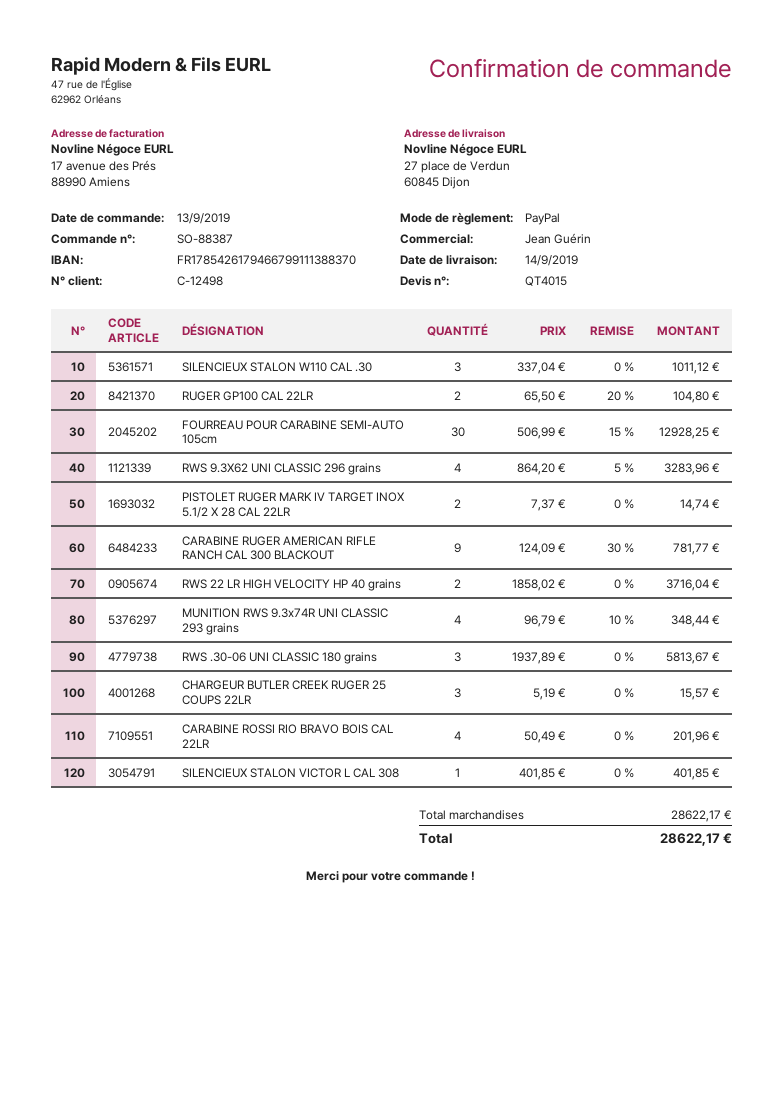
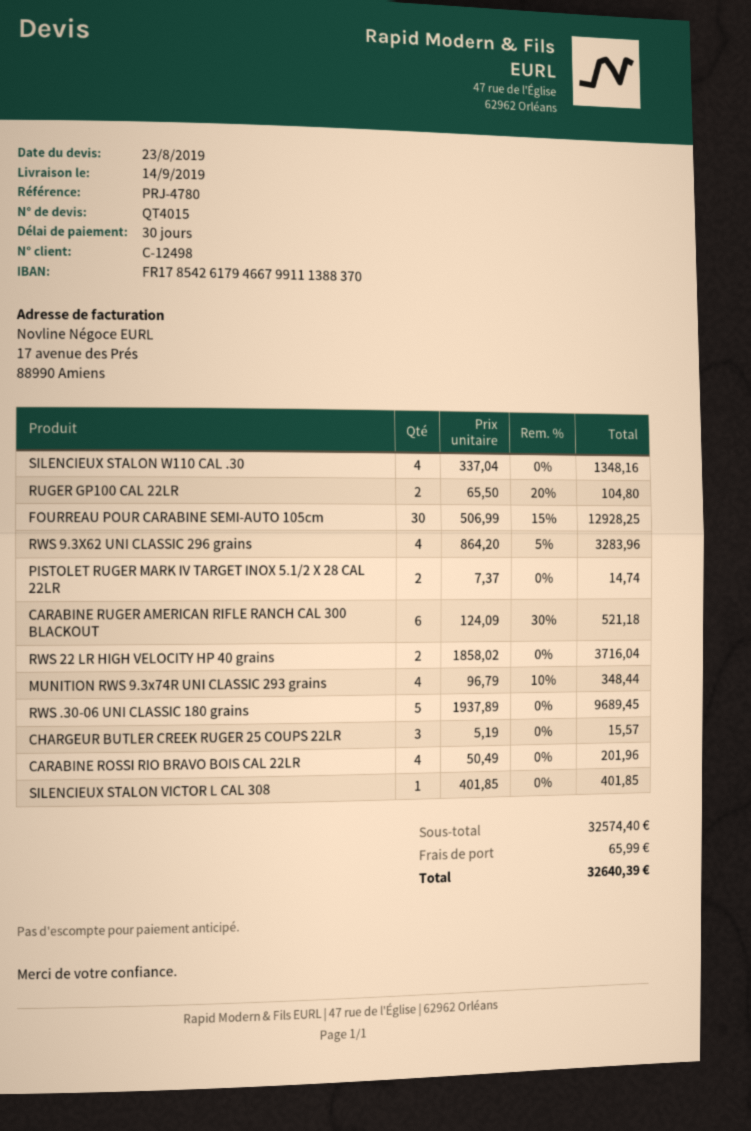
SILENCIEUX STALON W110 CAL .30: 3 x 337.04 = 1011.12 -> 4 x 337.04 = 1348.16
CARABINE RUGER AMERICAN RIFLE RANCH CAL 300 BLACKOUT: 9 x 124.09 - 30% = 781.77 -> 6 x 124.09 - 30% = 521.18
RWS .30-06 UNI CLASSIC 180 grains: 3 x 1937.89 = 5813.67 -> 5 x 1937.89 = 9689.45
subtotal: 28622.17 -> 32574.40
shipping: none -> 65.99
total: 28622.17 -> 32640.39

